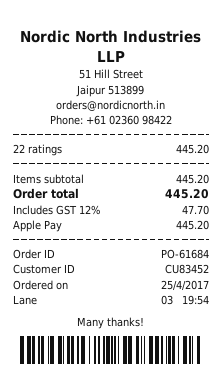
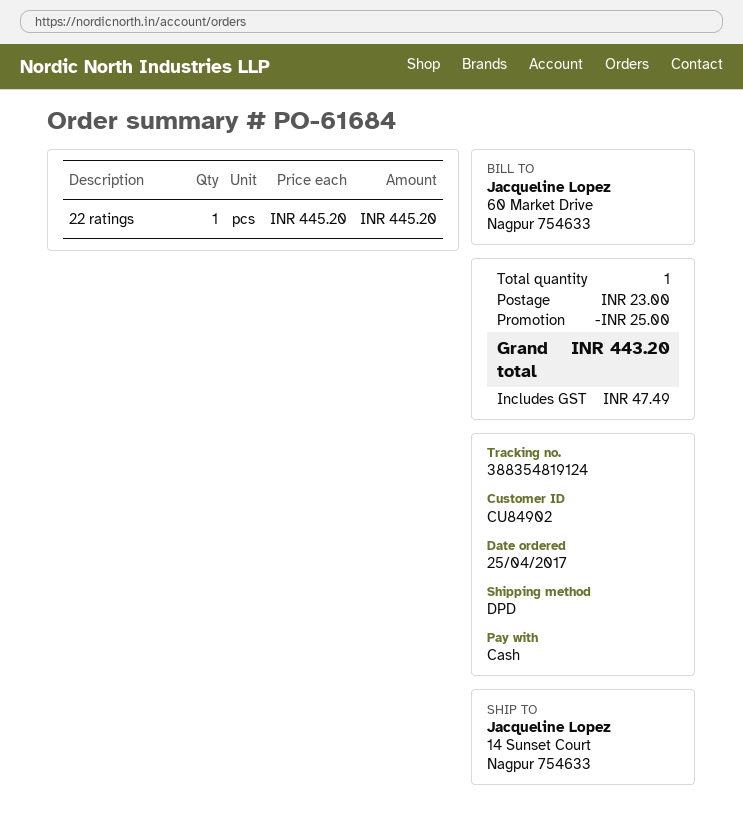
customer number: CU83452 -> CU84902
payment method: Apple Pay -> cash
discount: none -> 25.00
shipping: none -> 23.00
tax: 47.70 -> 47.49
total: 445.20 -> 443.20

